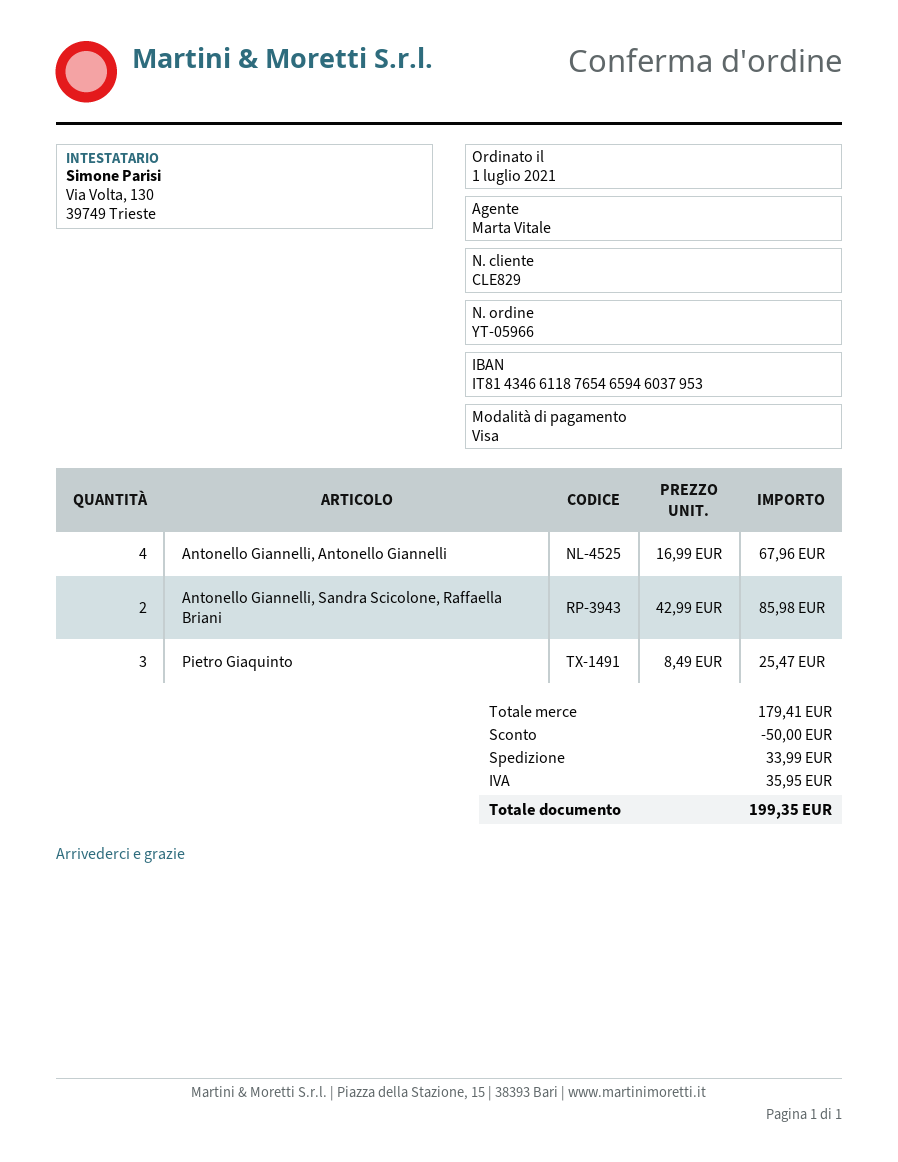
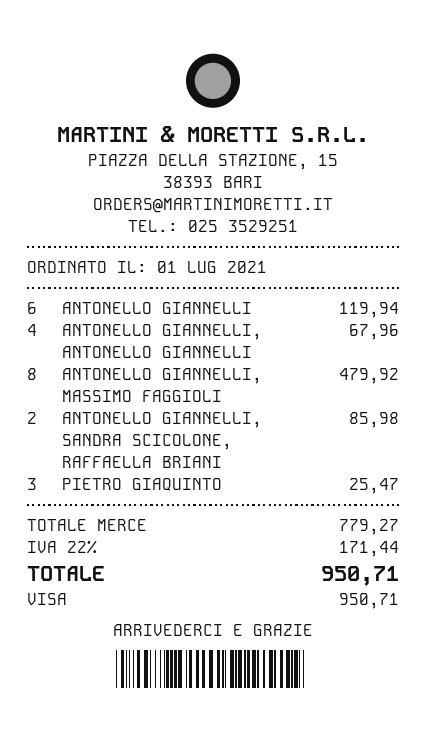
ANTONELLO GIANNELLI: none -> 6 for 119.94
ANTONELLO GIANNELLI, MASSIMO FAGGIOLI: none -> 8 for 479.92
subtotal: 179.41 -> 779.27
discount: 50.00 -> none
shipping: 33.99 -> none
tax: 35.95 -> 171.44
total: 199.35 -> 950.71

